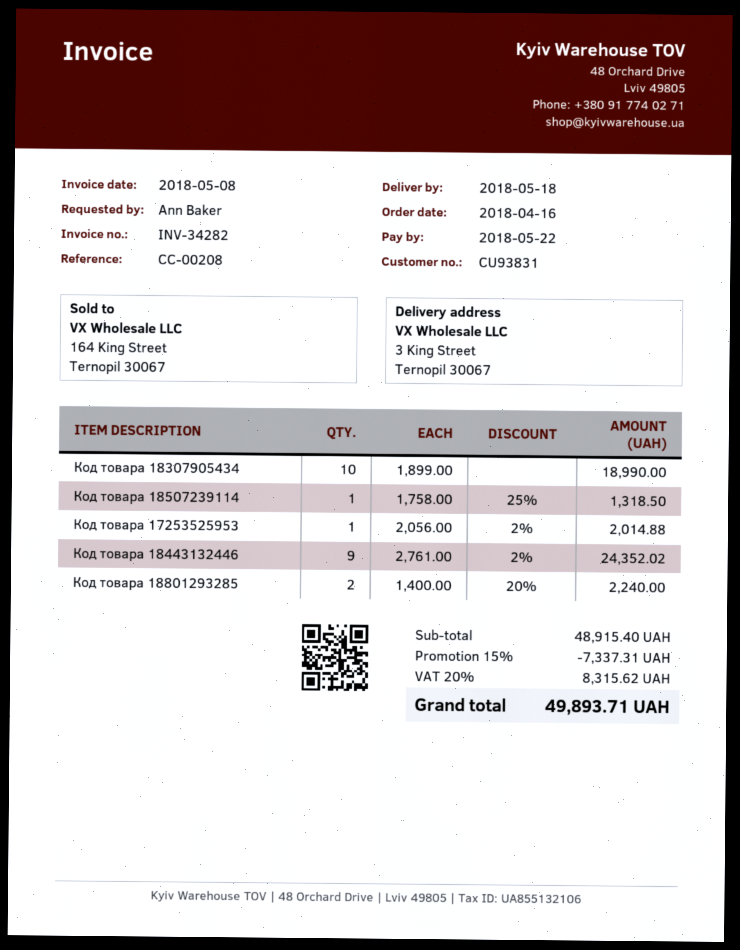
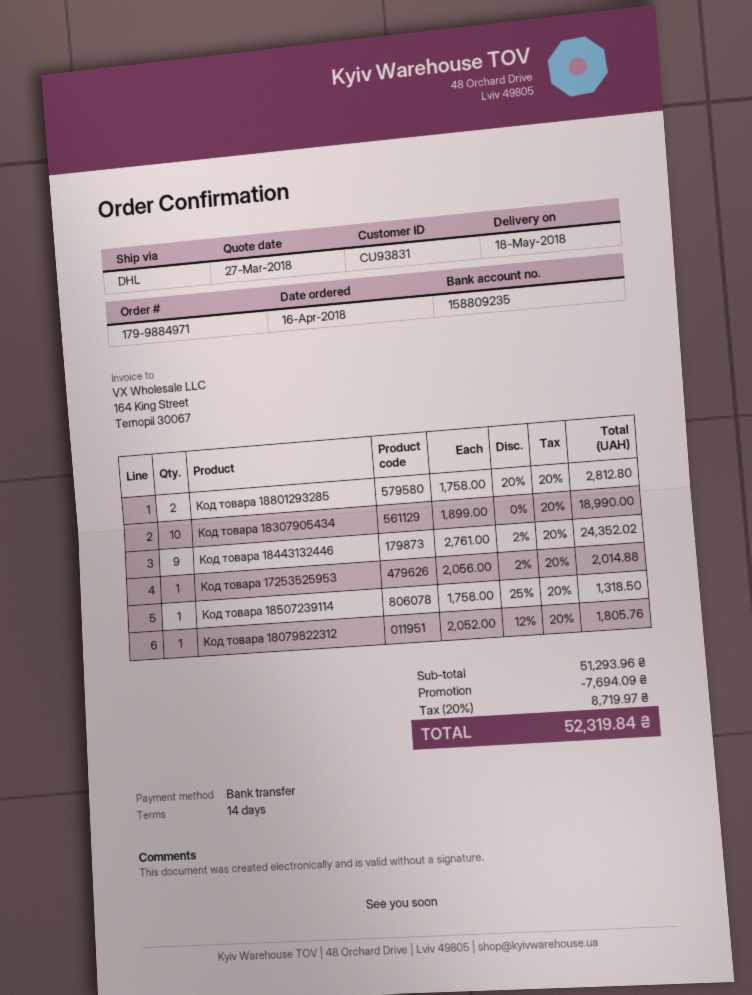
Код товара 18801293285: 2 x 1400.00 - 20% = 2240.00 -> 2 x 1758.00 - 20% = 2812.80
Код товара 18079822312: none -> 1 x 2052.00 - 12% = 1805.76
subtotal: 48915.40 -> 51293.96
discount: 7337.31 -> 7694.09
tax: 20% = 8315.62 -> 20% = 8719.97
total: 49893.71 -> 52319.84

